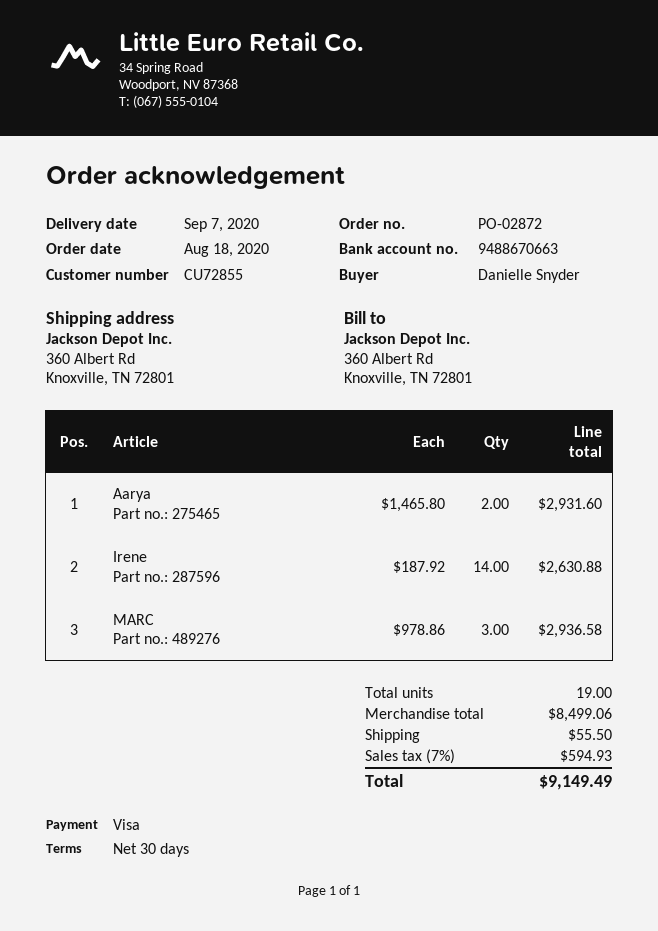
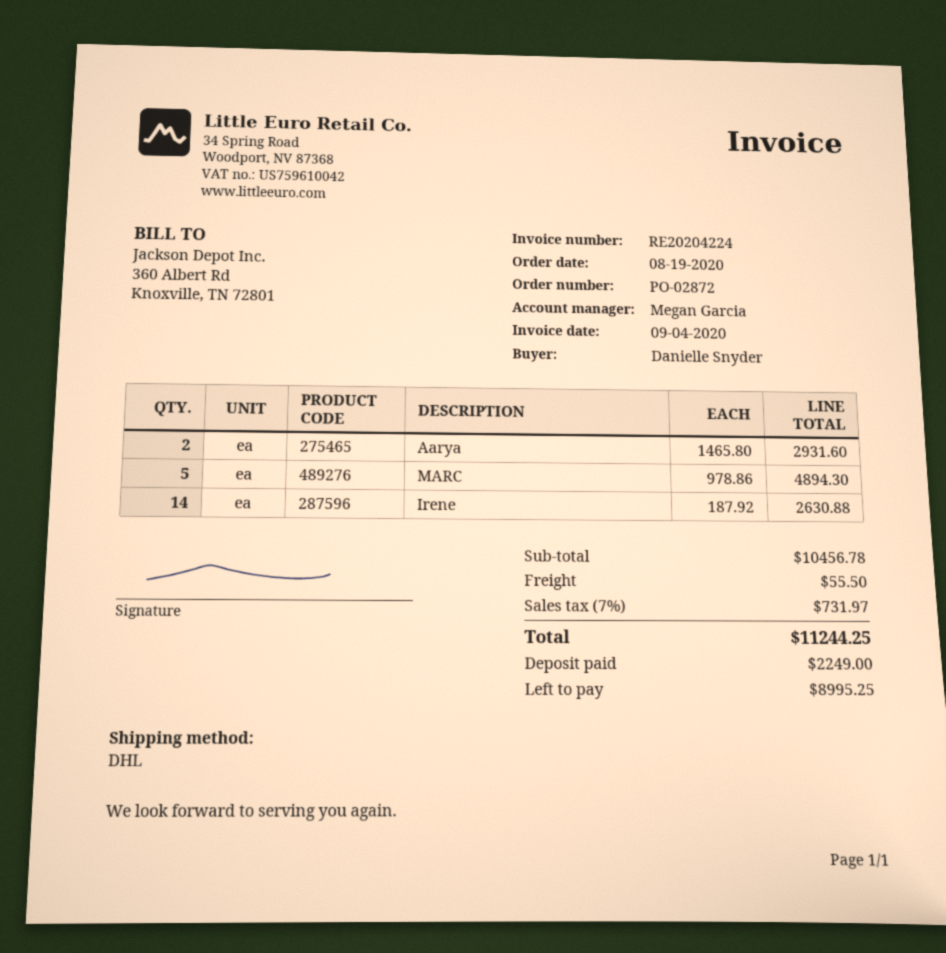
order date: 2020-08-18 -> 2020-08-19
MARC: 3 x 978.86 = 2936.58 -> 5 x 978.86 = 4894.30
subtotal: 8499.06 -> 10456.78
tax: 7% = 594.93 -> 7% = 731.97
total: 9149.49 -> 11244.25

